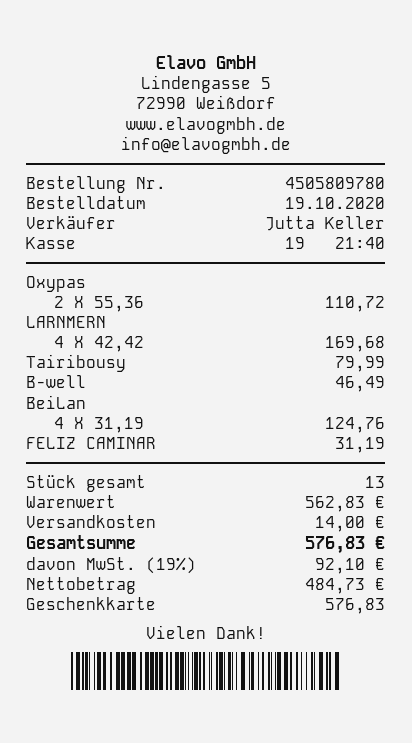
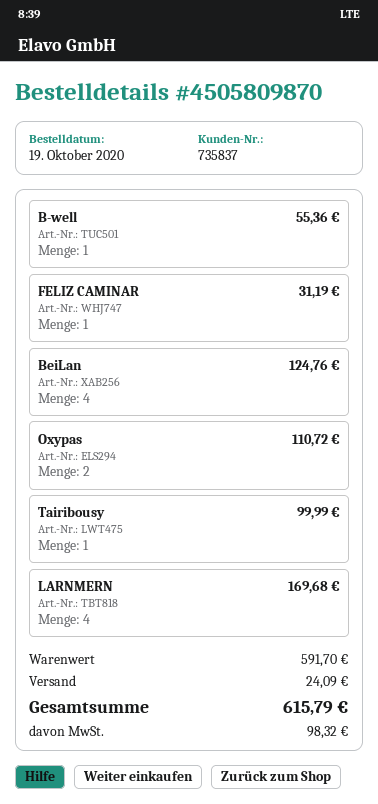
order number: 4505809780 -> 4505809870
Tairibousy: 1 for 79.99 -> 1 for 99.99
B-well: 1 for 46.49 -> 1 for 55.36
subtotal: 562.83 -> 591.70
shipping: 14.00 -> 24.09
tax: 92.10 -> 98.32
total: 576.83 -> 615.79

